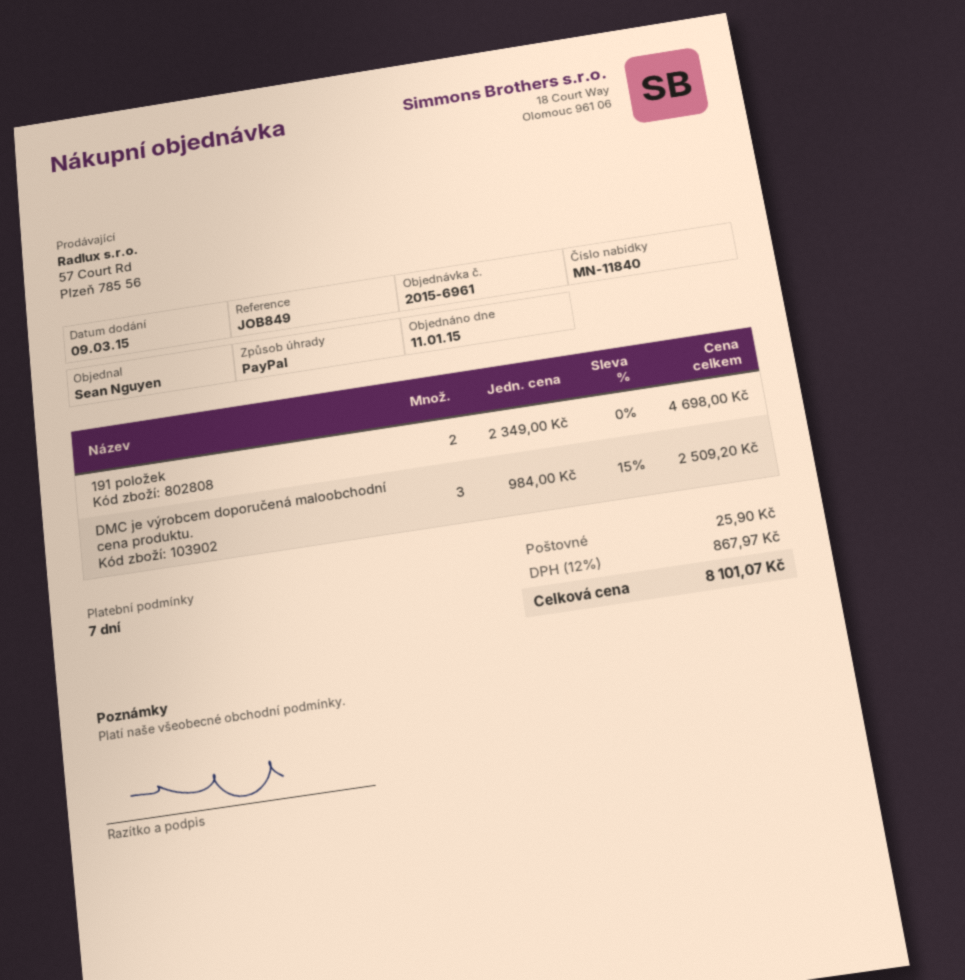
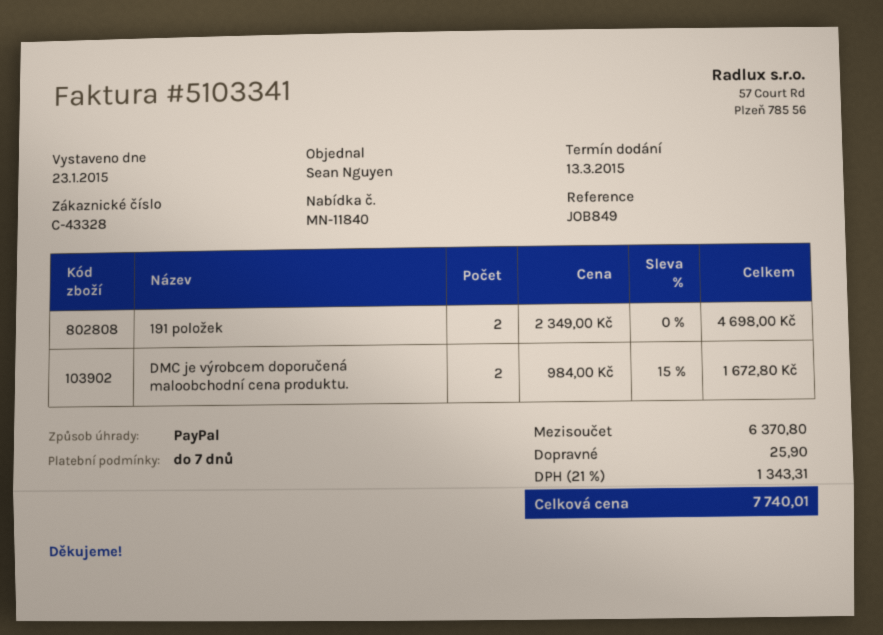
delivery date: 2015-03-09 -> 2015-03-13
DMC je výrobcem doporučená maloobchodní cena produktu.: 3 x 984.00 - 15% = 2509.20 -> 2 x 984.00 - 15% = 1672.80
tax: 12% = 867.97 -> 21% = 1343.31
total: 8101.07 -> 7740.01

